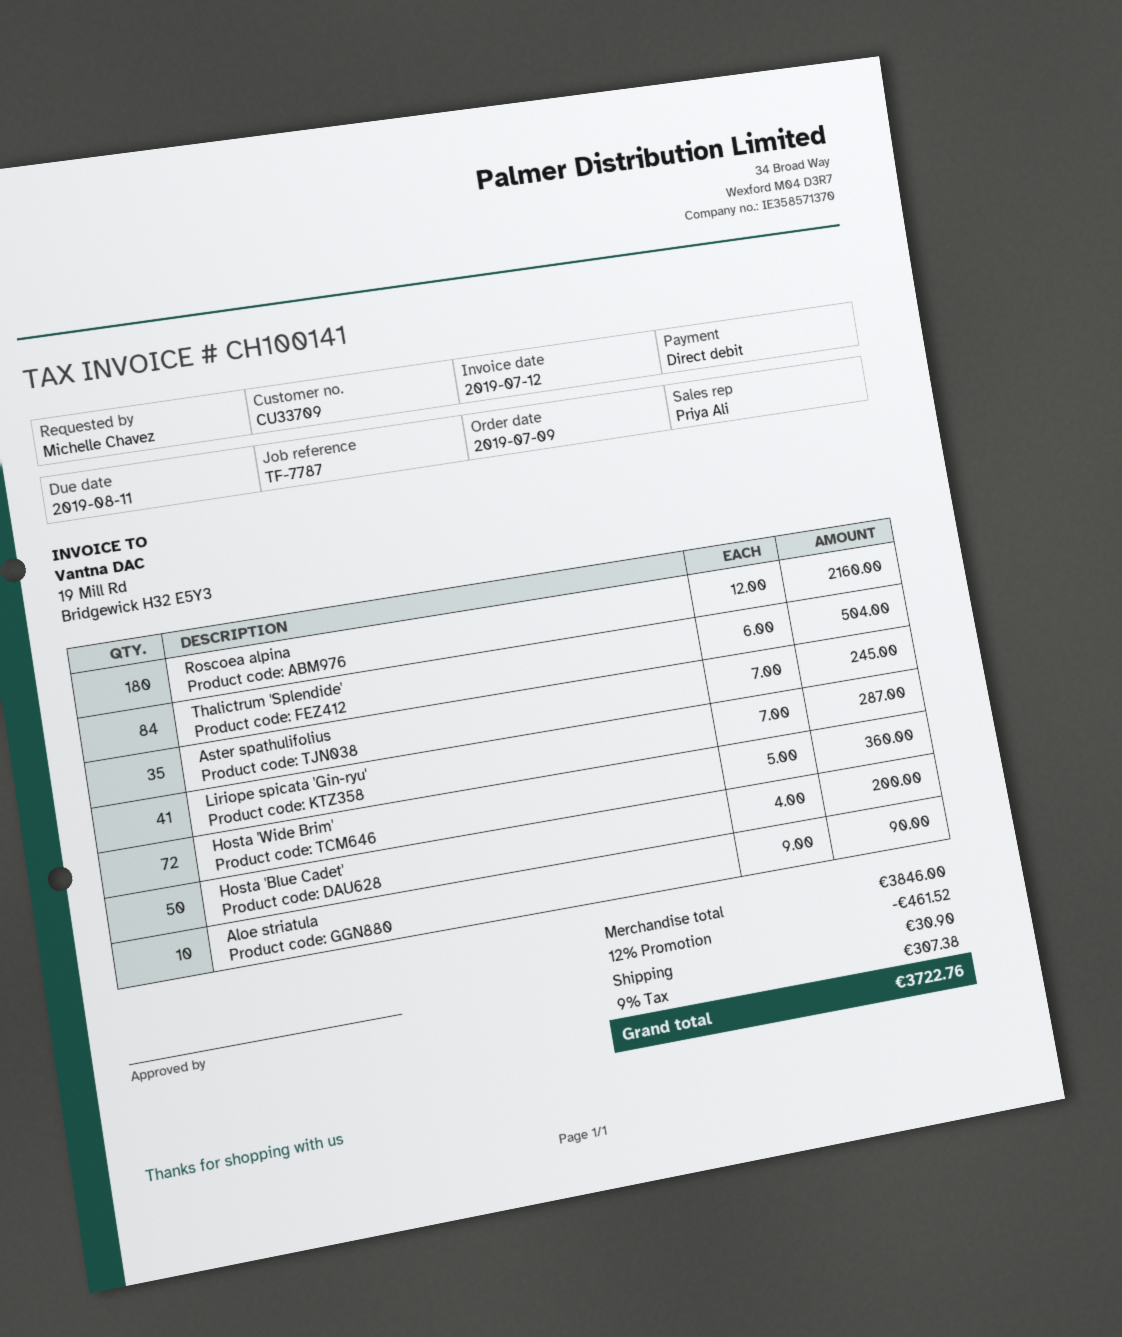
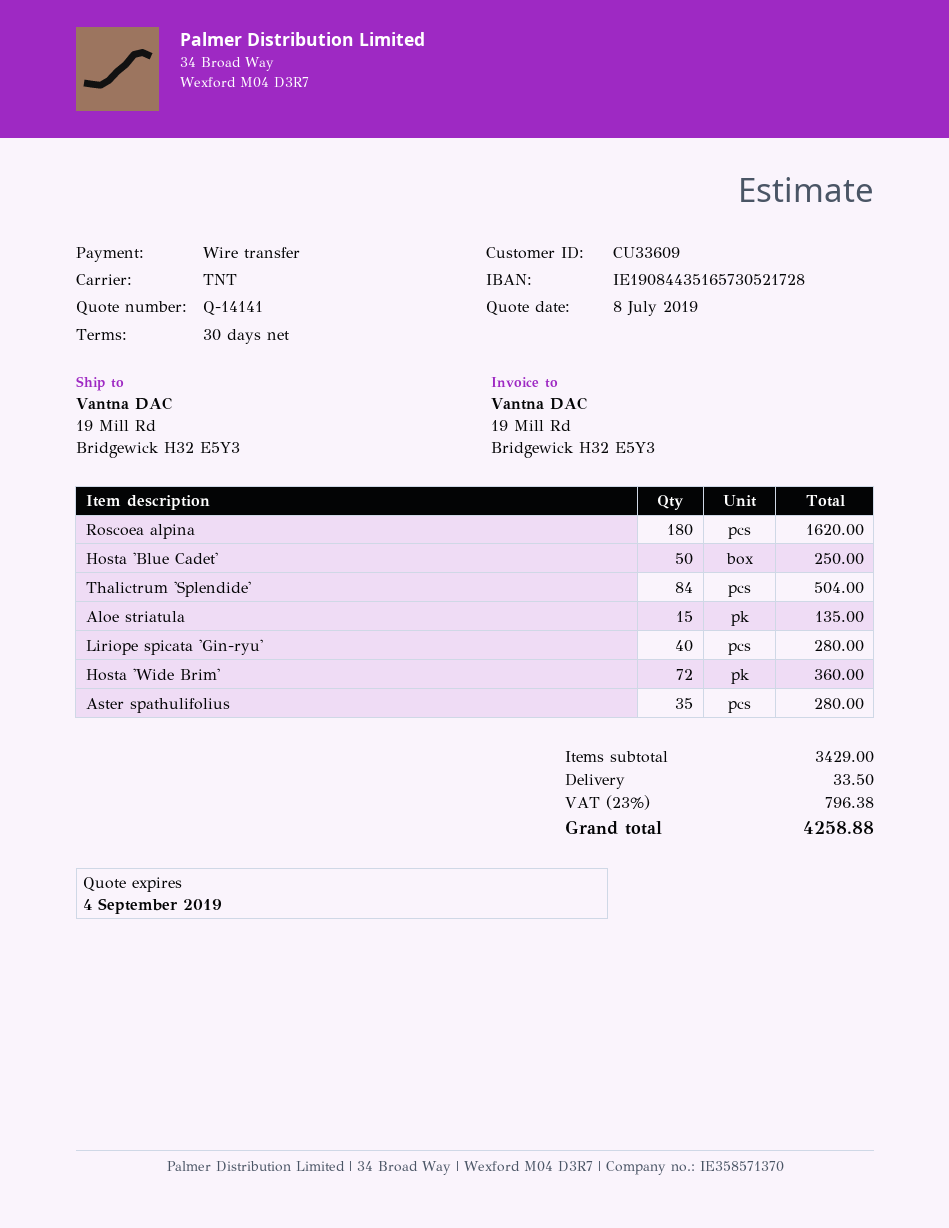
customer number: CU33709 -> CU33609
payment method: direct debit -> bank transfer
Roscoea alpina: 180 for 2160.00 -> 180 for 1620.00
Aster spathulifolius: 35 for 245.00 -> 35 for 280.00
Liriope spicata 'Gin-ryu': 41 for 287.00 -> 40 for 280.00
Hosta 'Blue Cadet': 50 for 200.00 -> 50 for 250.00
Aloe striatula: 10 for 90.00 -> 15 for 135.00
subtotal: 3846.00 -> 3429.00
discount: 12% = 461.52 -> none
shipping: 30.90 -> 33.50
tax: 9% = 307.38 -> 23% = 796.38
total: 3722.76 -> 4258.88

